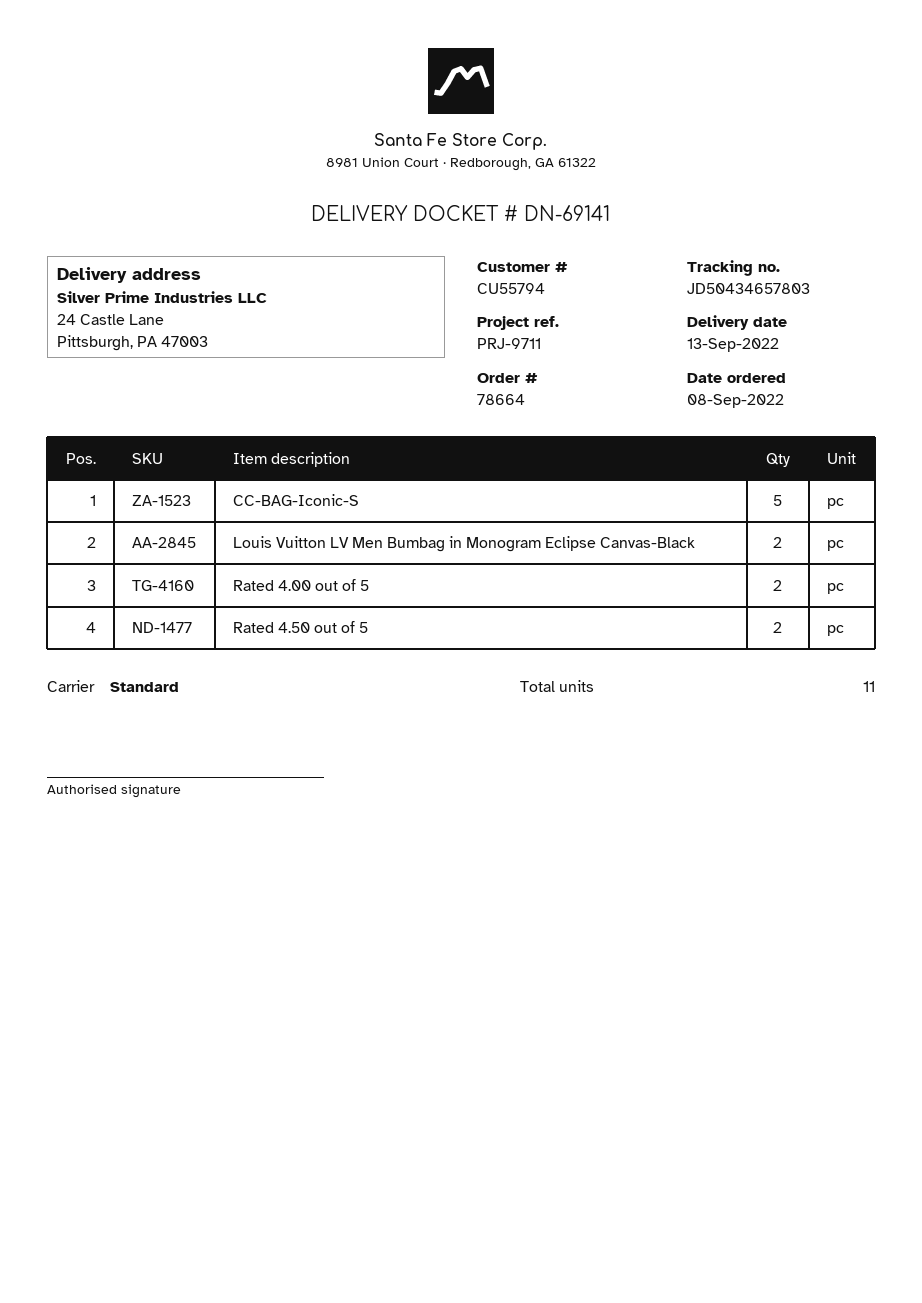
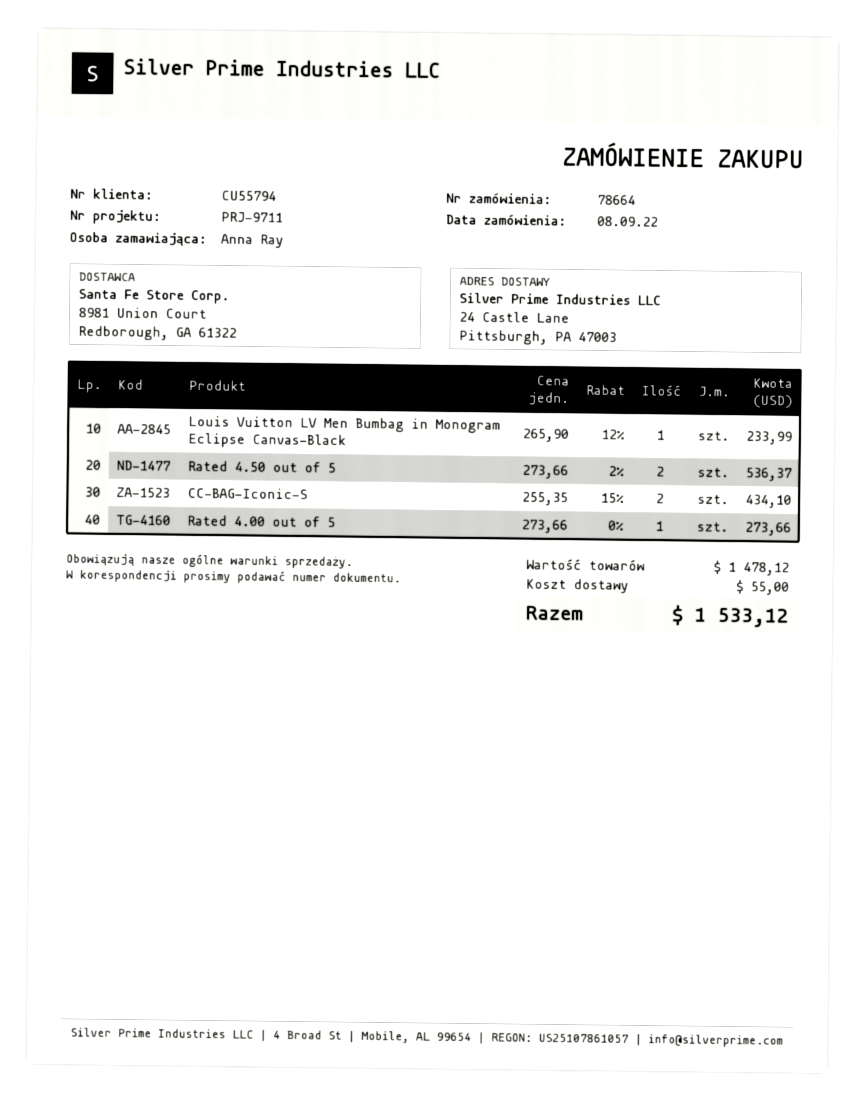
CC-BAG-Iconic-S: 5 -> 2
Louis Vuitton LV Men Bumbag in Monogram Eclipse Canvas-Black: 2 -> 1
Rated 4.00 out of 5: 2 -> 1

